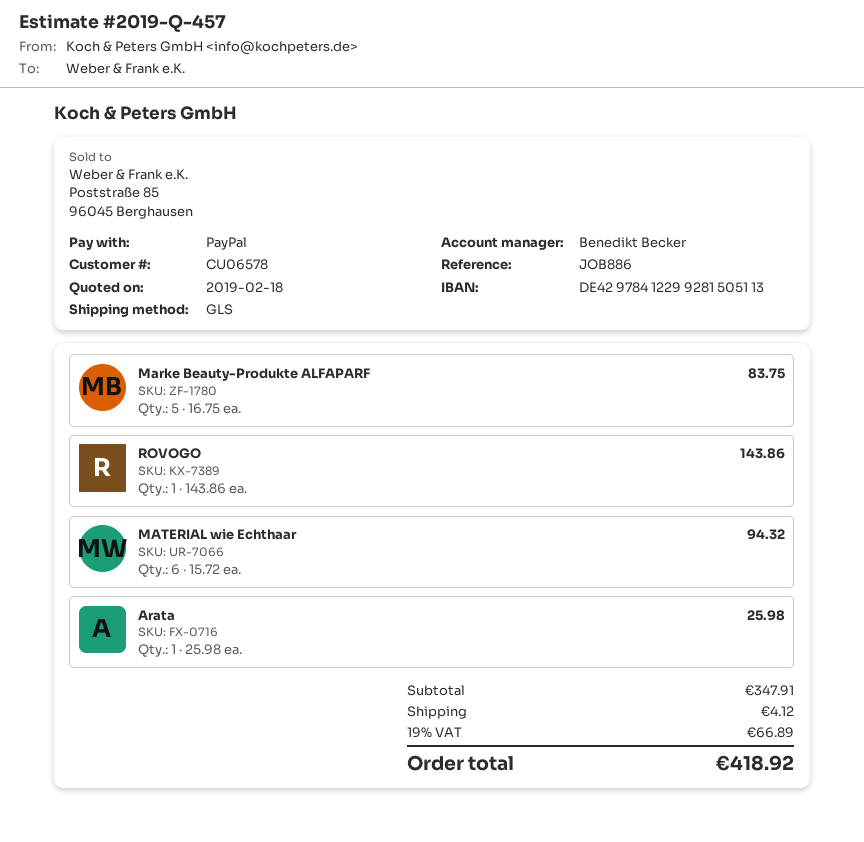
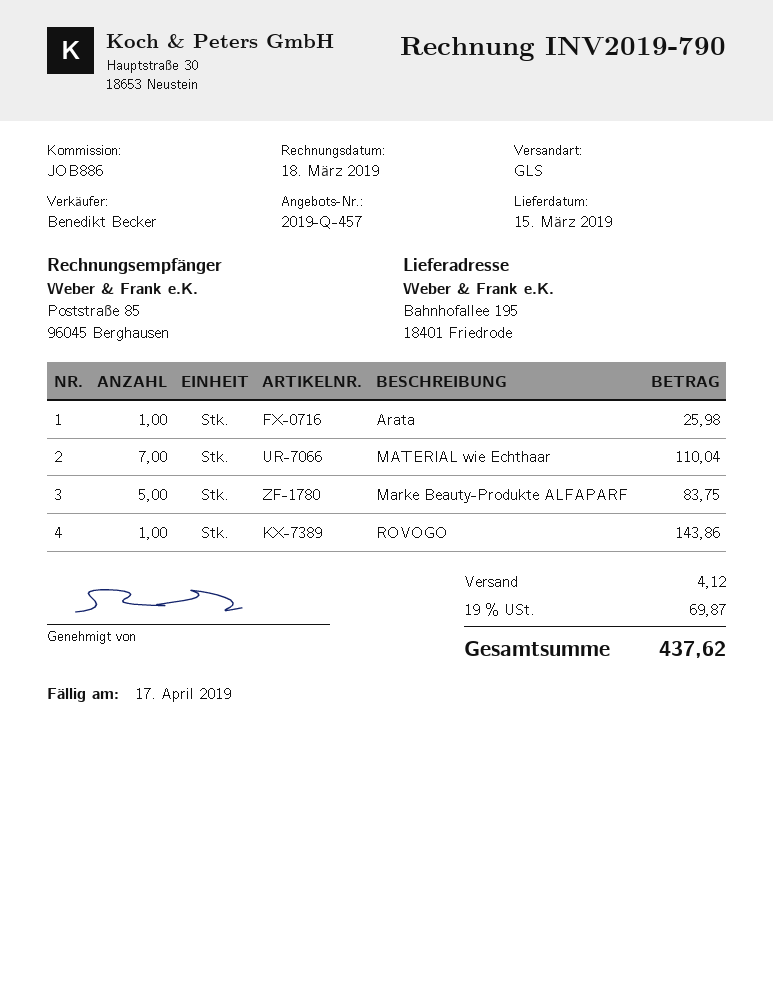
MATERIAL wie Echthaar: 6 for 94.32 -> 7 for 110.04
tax: 19% = 66.89 -> 19% = 69.87
total: 418.92 -> 437.62

